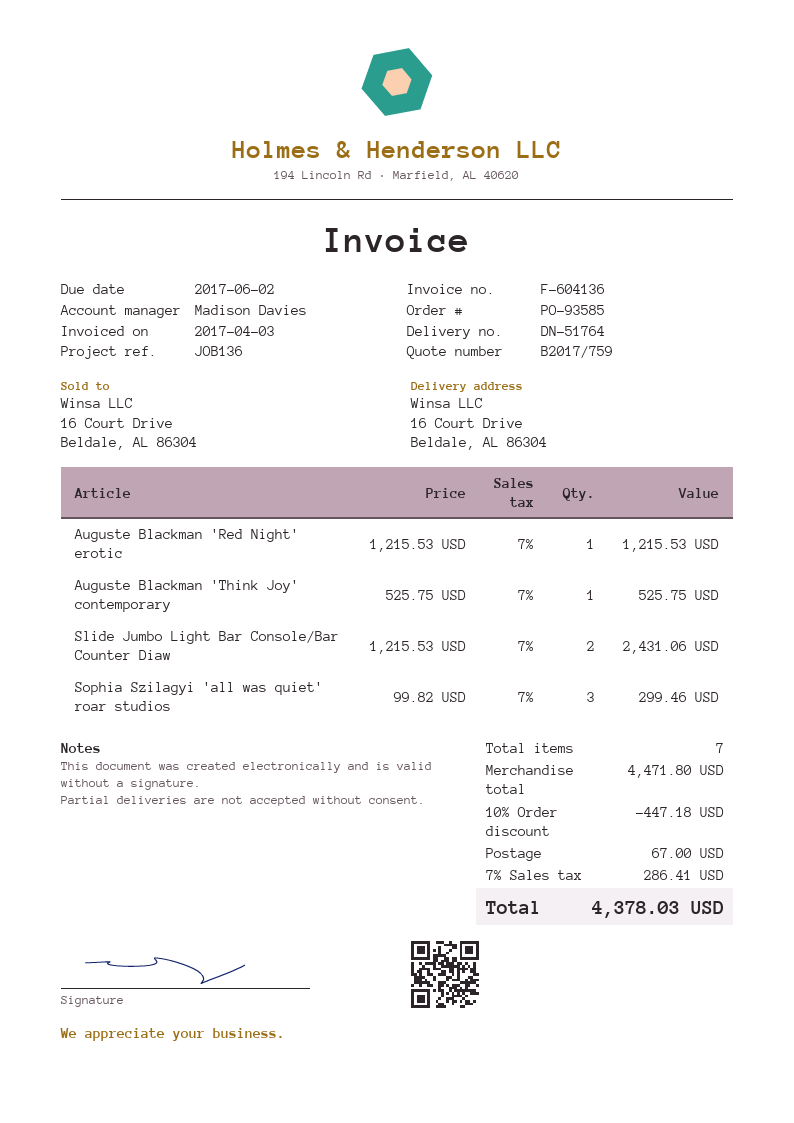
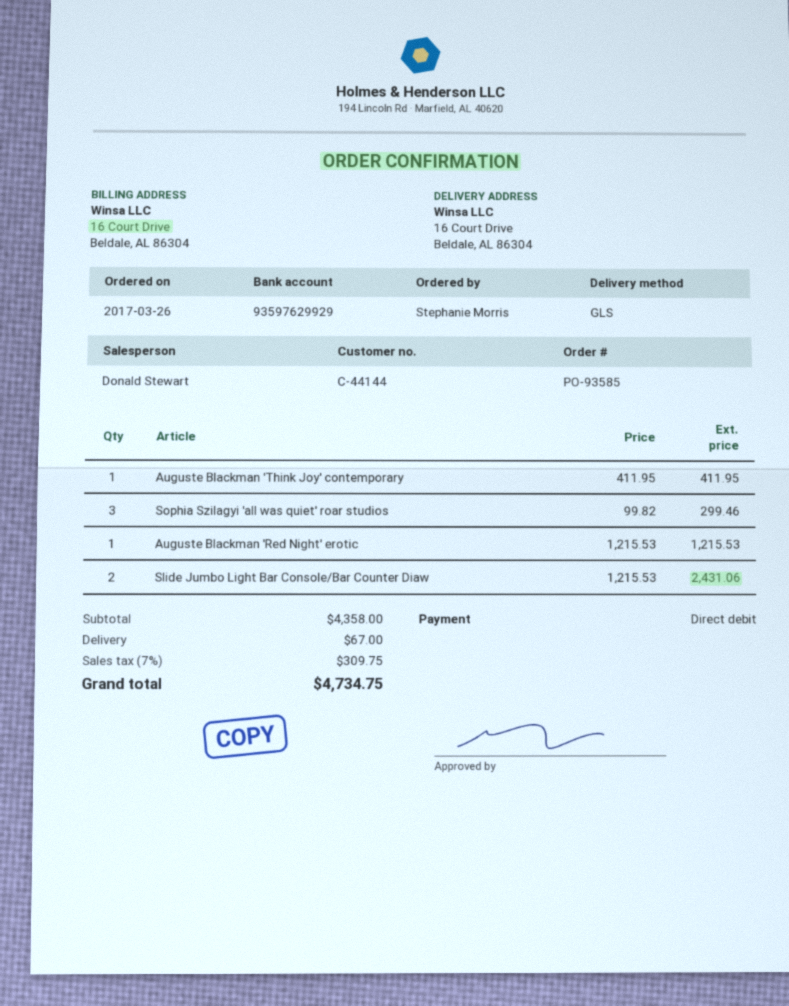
sales rep: Madison Davies -> Donald Stewart
Auguste Blackman 'Think Joy' contemporary: 1 x 525.75 = 525.75 -> 1 x 411.95 = 411.95
subtotal: 4471.80 -> 4358.00
discount: 10% = 447.18 -> none
tax: 7% = 286.41 -> 7% = 309.75
total: 4378.03 -> 4734.75

